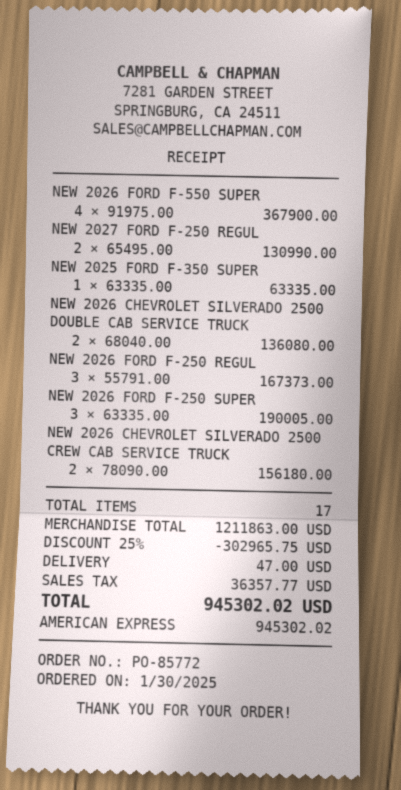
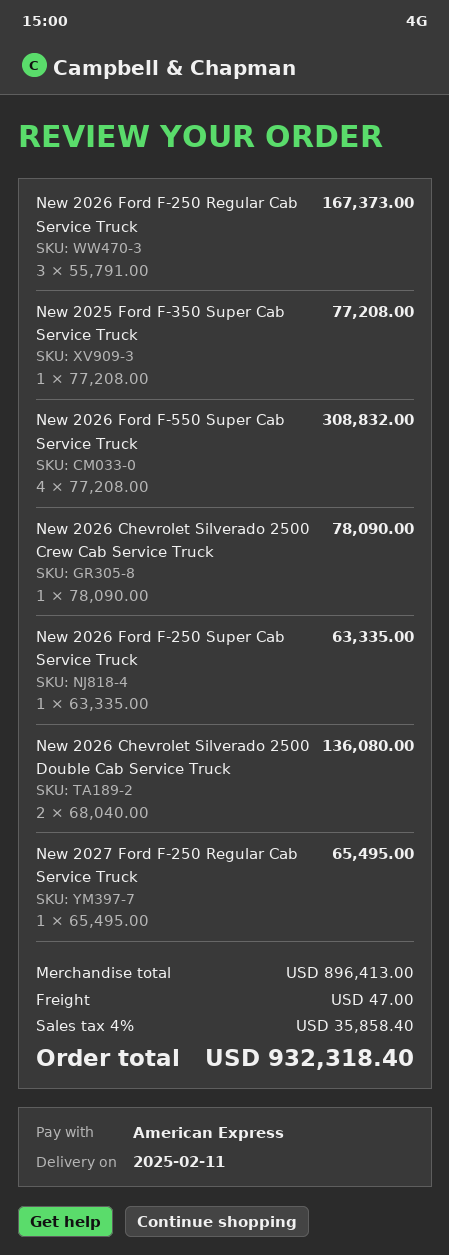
NEW 2026 FORD F-550 SUPER: 4 x 91975.00 = 367900.00 -> 4 x 77208.00 = 308832.00
NEW 2027 FORD F-250 REGUL: 2 x 65495.00 = 130990.00 -> 1 x 65495.00 = 65495.00
NEW 2025 FORD F-350 SUPER: 1 x 63335.00 = 63335.00 -> 1 x 77208.00 = 77208.00
NEW 2026 FORD F-250 SUPER: 3 x 63335.00 = 190005.00 -> 1 x 63335.00 = 63335.00
NEW 2026 CHEVROLET SILVERADO 2500 CREW CAB SERVICE TRUCK: 2 x 78090.00 = 156180.00 -> 1 x 78090.00 = 78090.00
subtotal: 1211863.00 -> 896413.00
discount: 25% = 302965.75 -> none
tax: 36357.77 -> 35858.40
total: 945302.02 -> 932318.40

